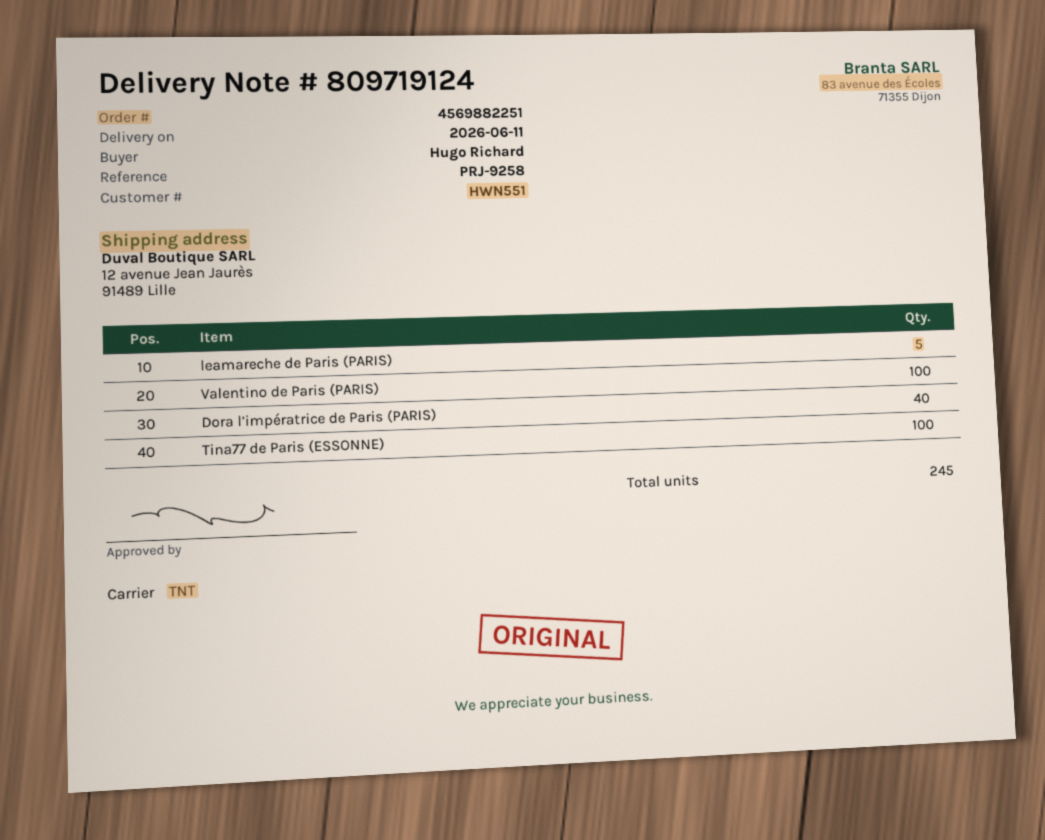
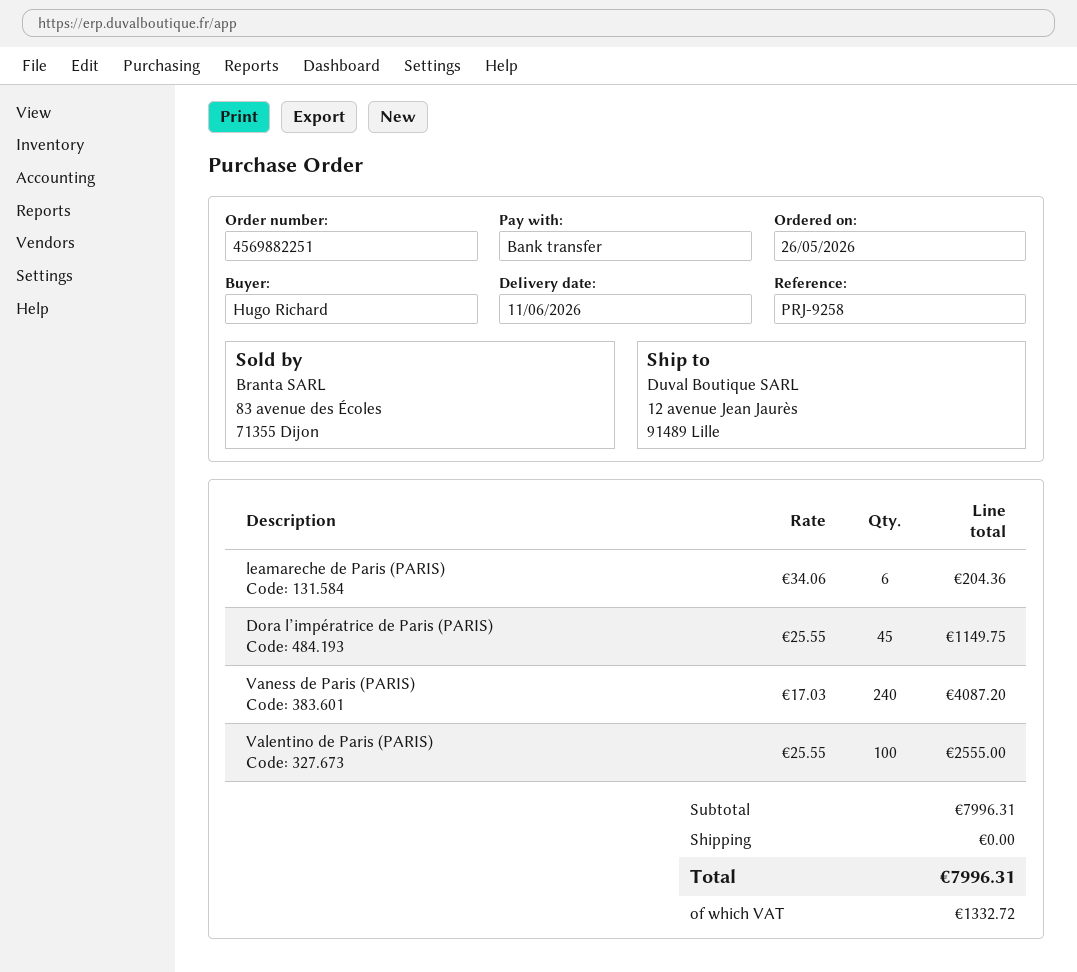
leamareche de Paris (PARIS): 5 -> 6
Dora l’impératrice de Paris (PARIS): 40 -> 45
Tina77 de Paris (ESSONNE): 100 -> none
Vaness de Paris (PARIS): none -> 240

